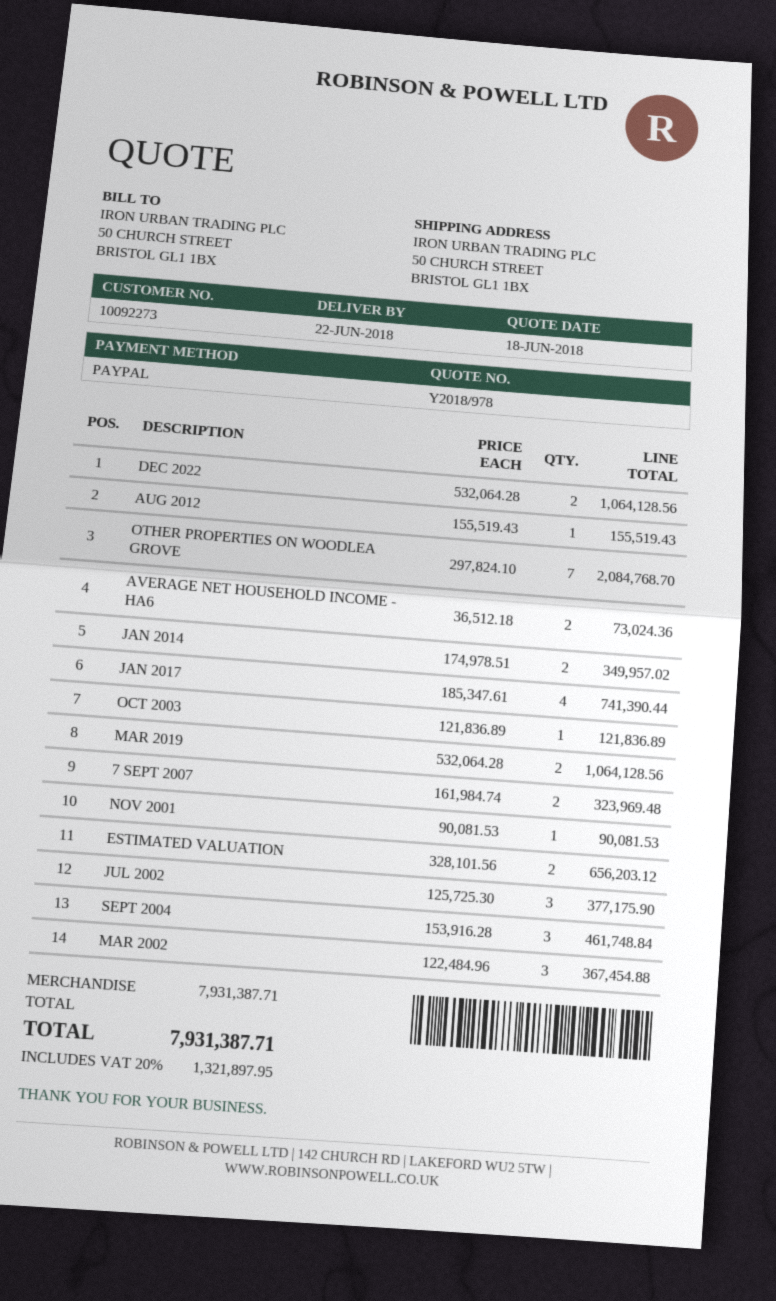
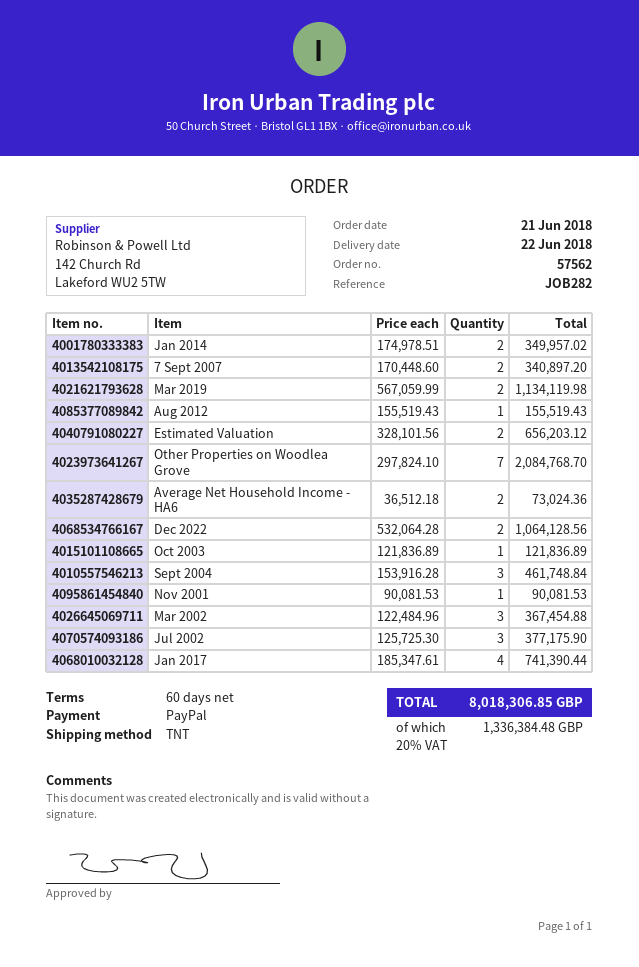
MAR 2019: 2 x 532064.28 = 1064128.56 -> 2 x 567059.99 = 1134119.98
7 SEPT 2007: 2 x 161984.74 = 323969.48 -> 2 x 170448.60 = 340897.20
tax: 20% = 1321897.95 -> 20% = 1336384.48
total: 7931387.71 -> 8018306.85

